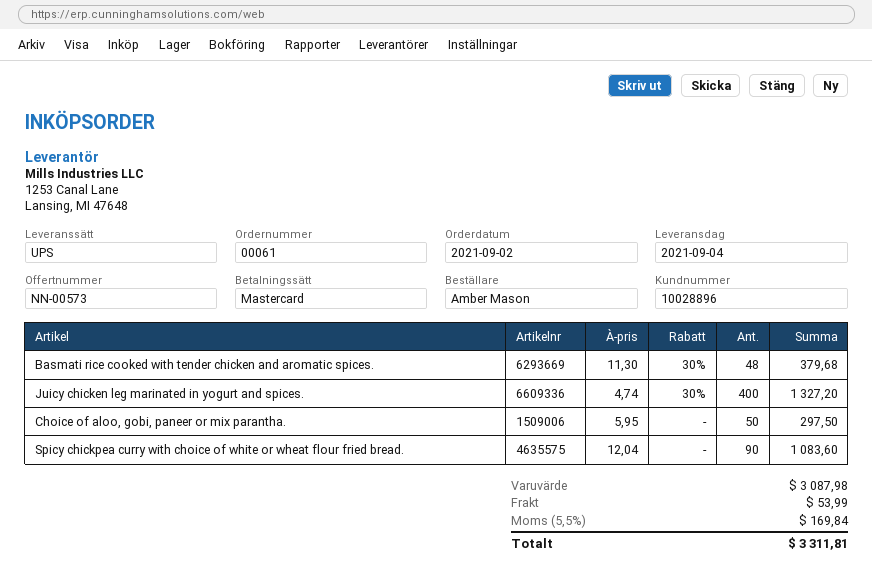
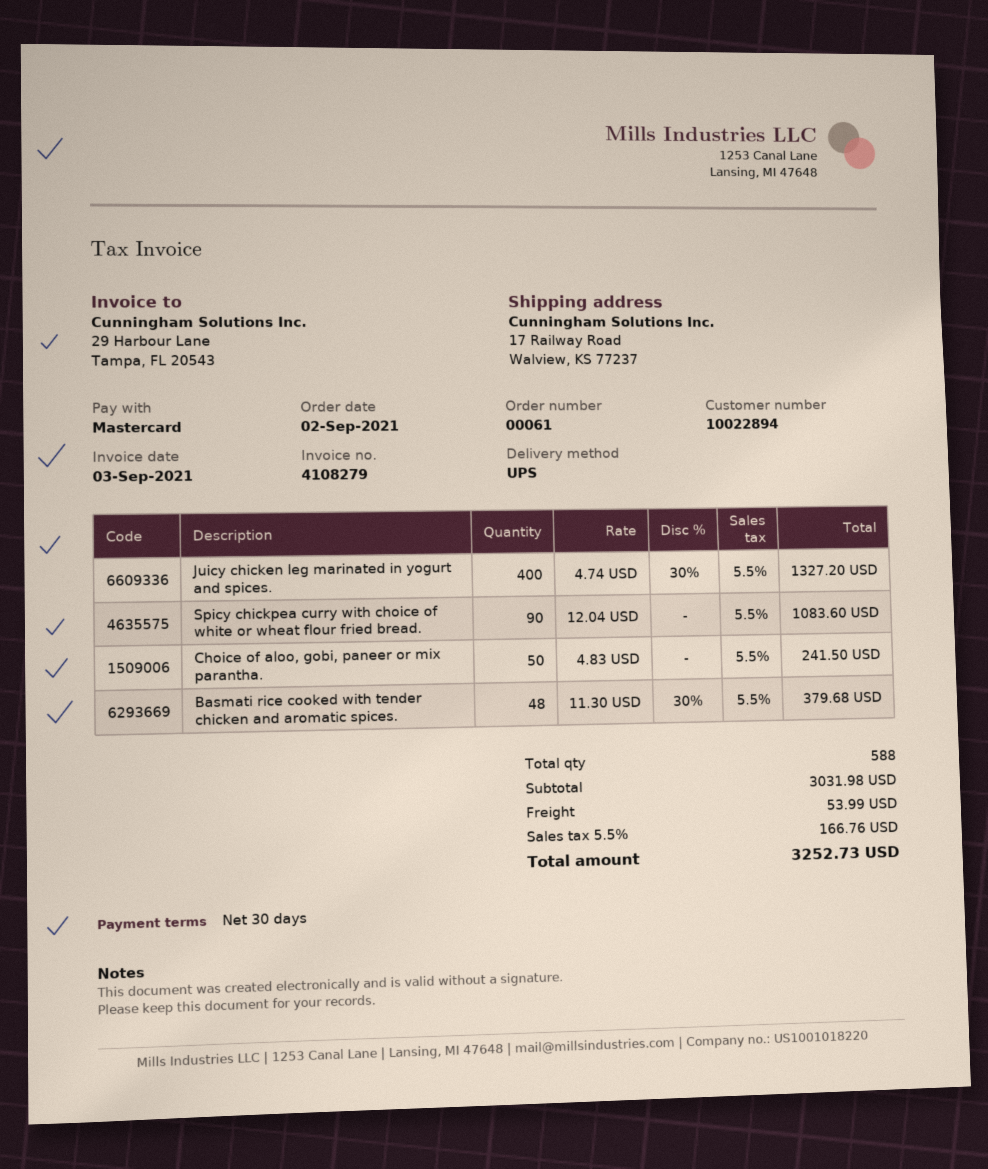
customer number: 10028896 -> 10022894
Choice of aloo, gobi, paneer or mix parantha.: 50 x 5.95 = 297.50 -> 50 x 4.83 = 241.50
subtotal: 3087.98 -> 3031.98
tax: 5.5% = 169.84 -> 5.5% = 166.76
total: 3311.81 -> 3252.73

